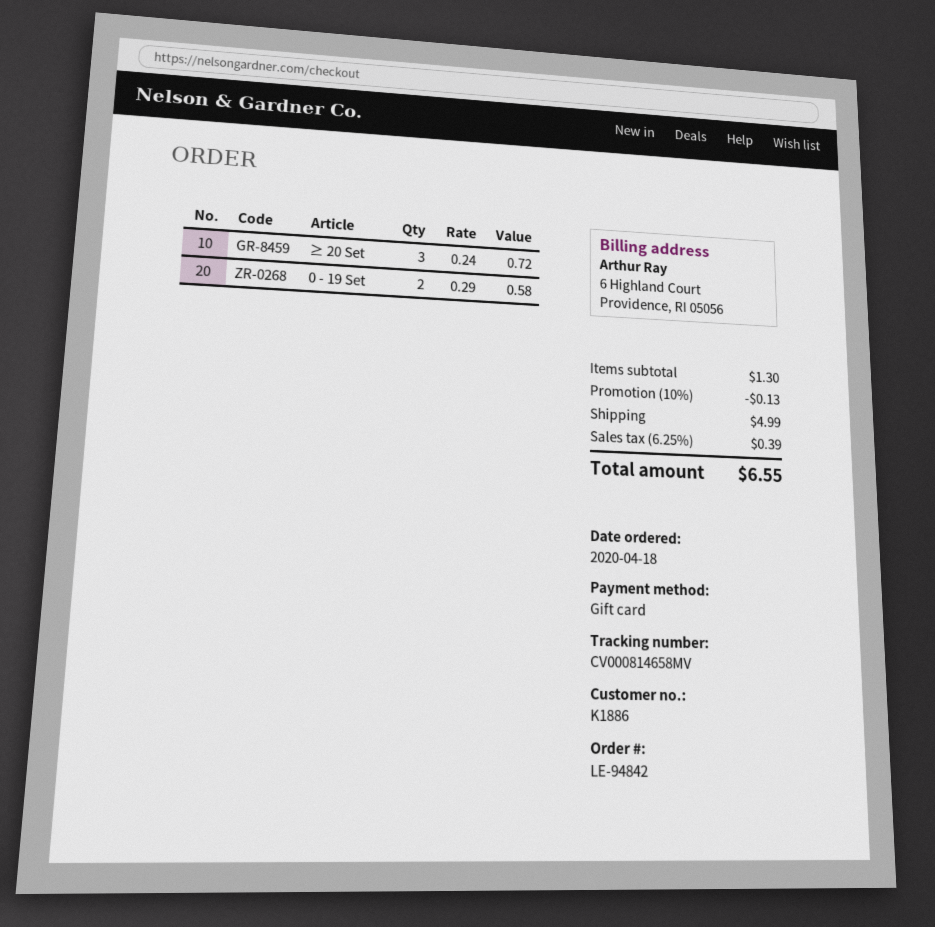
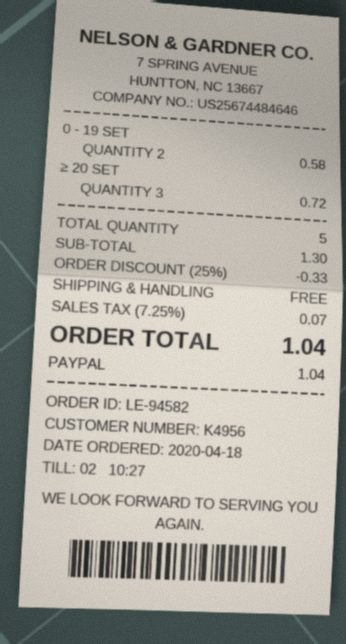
order number: LE-94842 -> LE-94582
customer number: K1886 -> K4956
payment method: gift card -> PayPal
discount: 10% = 0.13 -> 25% = 0.33
shipping: 4.99 -> 0.00
tax: 6.25% = 0.39 -> 7.25% = 0.07
total: 6.55 -> 1.04

